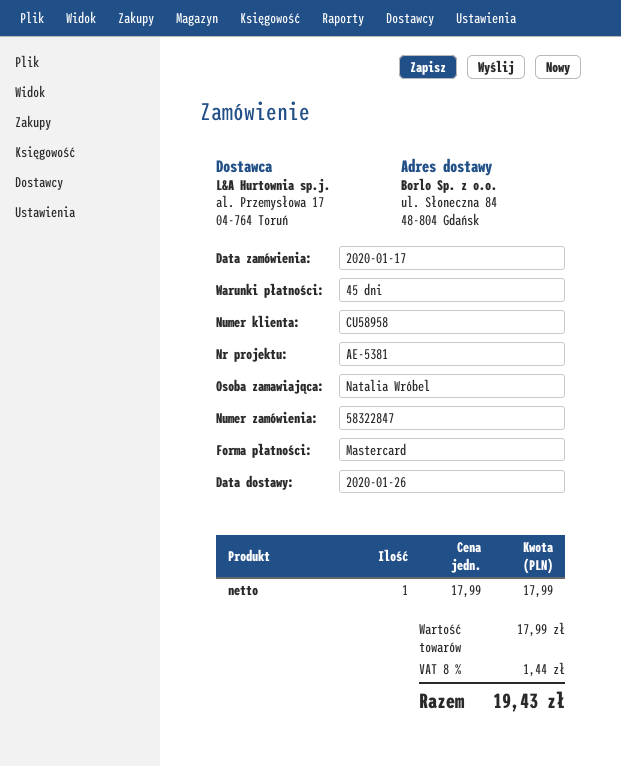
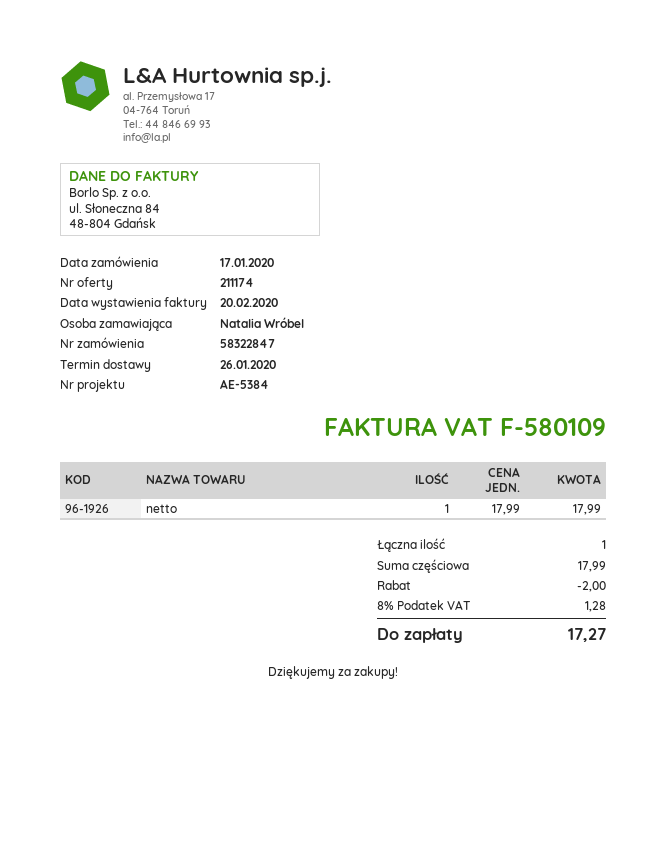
reference: AE-5381 -> AE-5384
discount: none -> 2.00
tax: 8% = 1.44 -> 8% = 1.28
total: 19.43 -> 17.27

